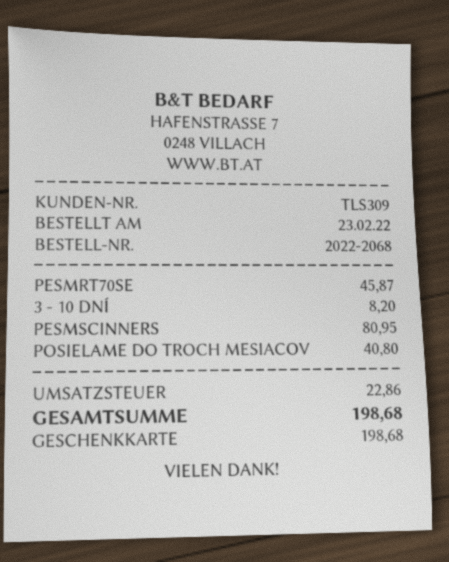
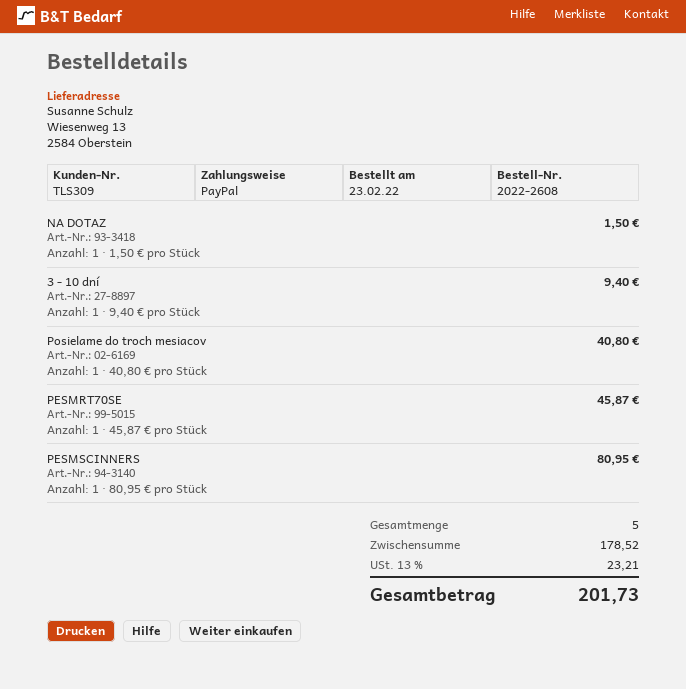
order number: 2022-2068 -> 2022-2608
payment method: gift card -> PayPal
3 - 10 DNÍ: 1 x 8.20 = 8.20 -> 1 x 9.40 = 9.40
NA DOTAZ: none -> 1 x 1.50 = 1.50
tax: 22.86 -> 23.21
total: 198.68 -> 201.73

